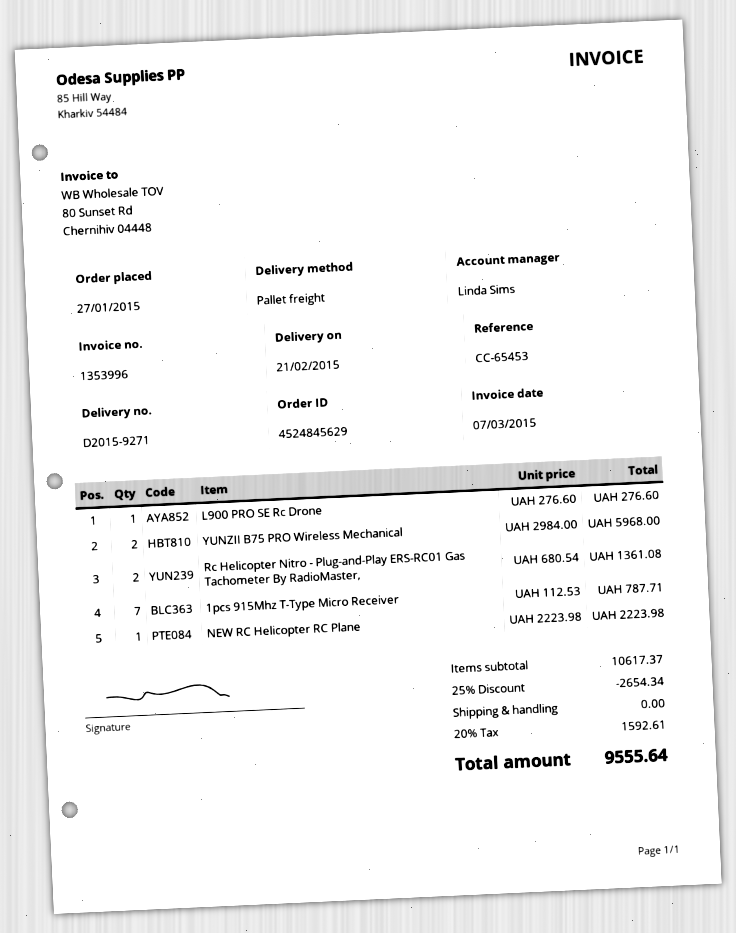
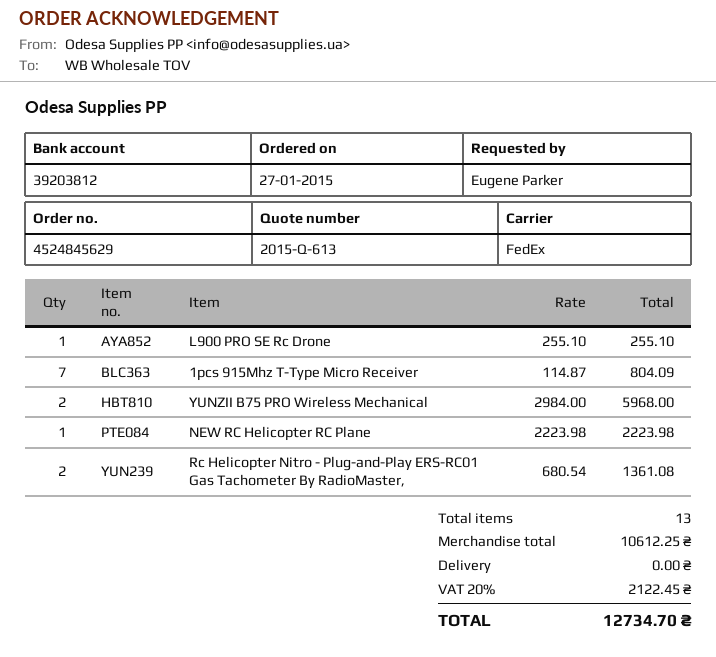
shipping method: pallet freight -> FedEx
L900 PRO SE Rc Drone: 1 x 276.60 = 276.60 -> 1 x 255.10 = 255.10
1pcs 915Mhz T-Type Micro Receiver: 7 x 112.53 = 787.71 -> 7 x 114.87 = 804.09
subtotal: 10617.37 -> 10612.25
discount: 25% = 2654.34 -> none
tax: 20% = 1592.61 -> 20% = 2122.45
total: 9555.64 -> 12734.70

